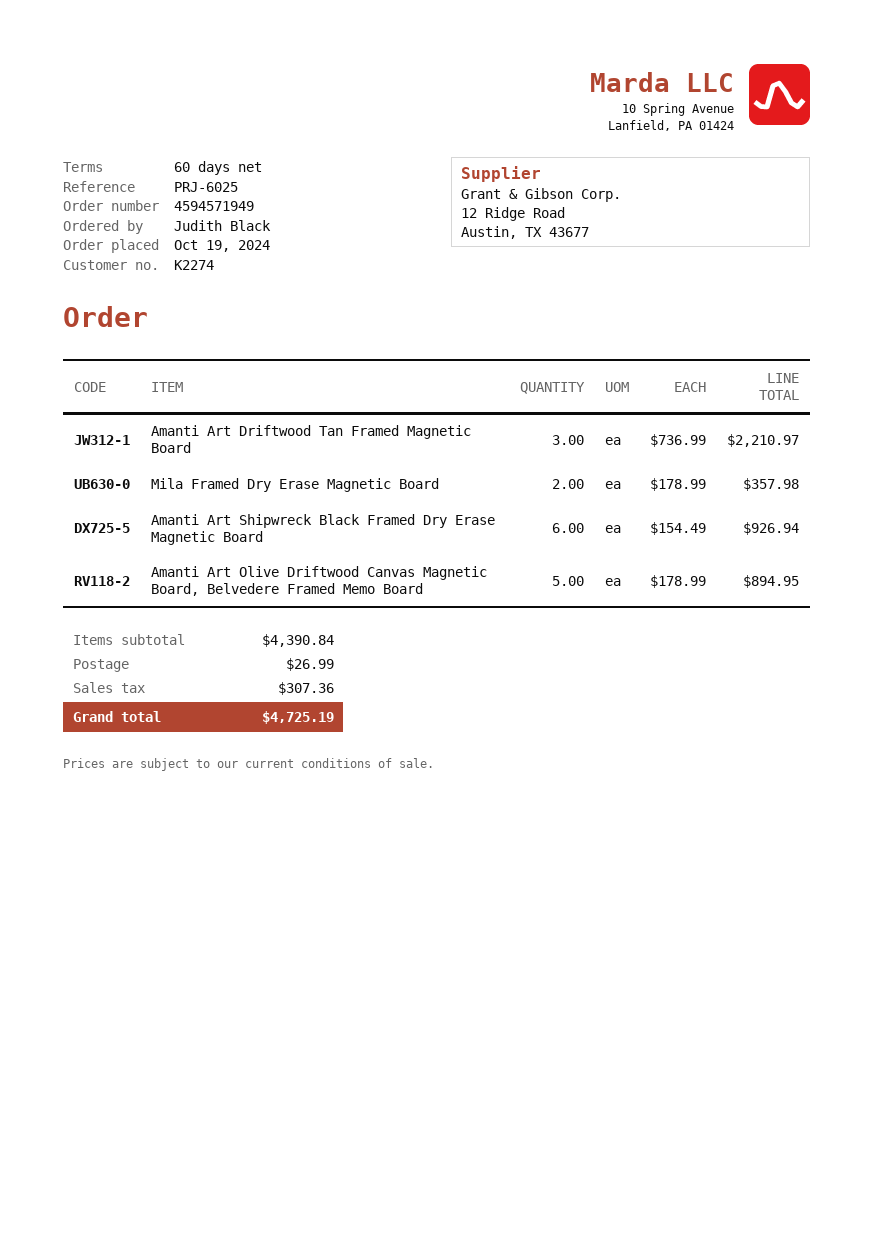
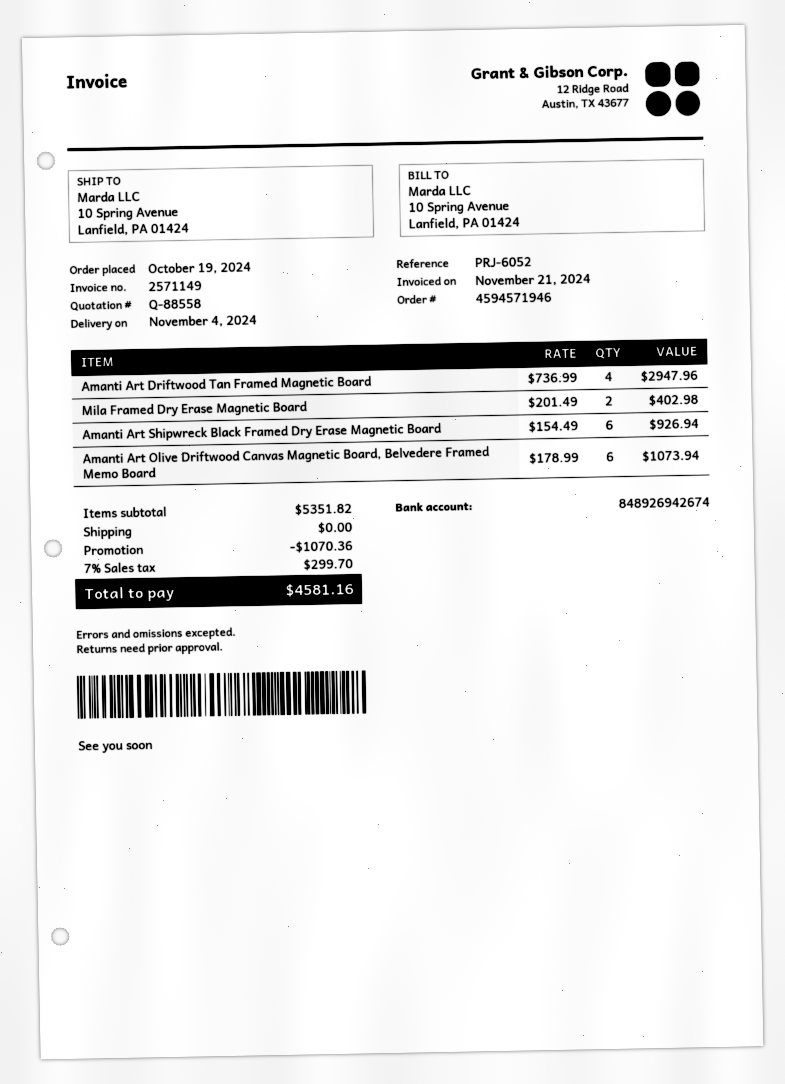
order number: 4594571949 -> 4594571946
reference: PRJ-6025 -> PRJ-6052
Amanti Art Driftwood Tan Framed Magnetic Board: 3 x 736.99 = 2210.97 -> 4 x 736.99 = 2947.96
Mila Framed Dry Erase Magnetic Board: 2 x 178.99 = 357.98 -> 2 x 201.49 = 402.98
Amanti Art Olive Driftwood Canvas Magnetic Board, Belvedere Framed Memo Board: 5 x 178.99 = 894.95 -> 6 x 178.99 = 1073.94
subtotal: 4390.84 -> 5351.82
discount: none -> 1070.36
shipping: 26.99 -> 0.00
tax: 307.36 -> 299.70
total: 4725.19 -> 4581.16

